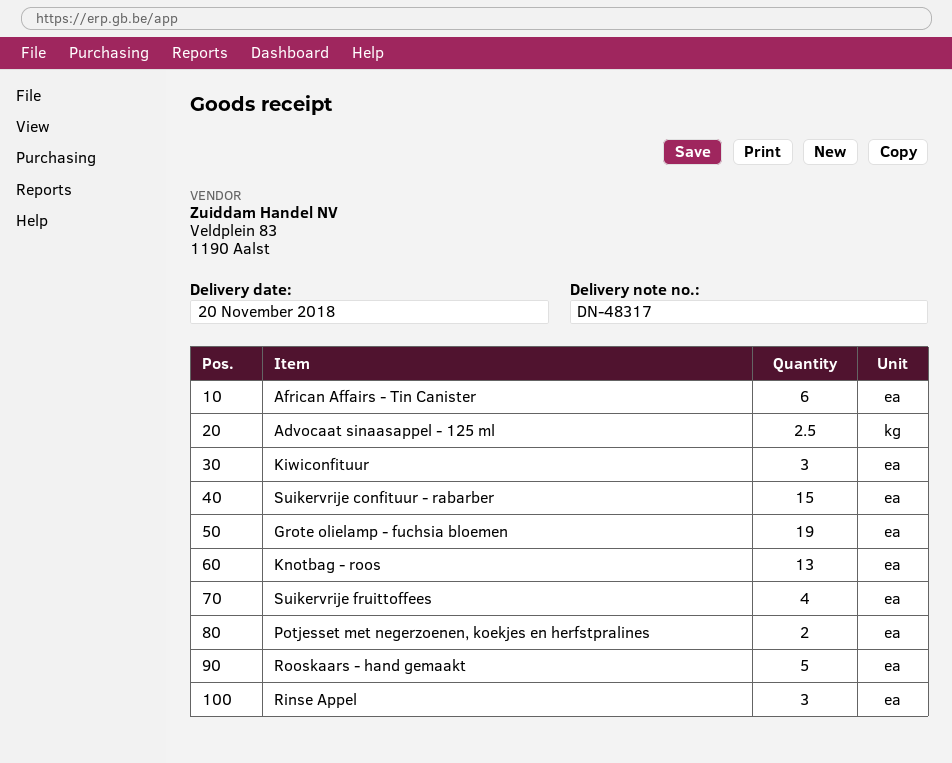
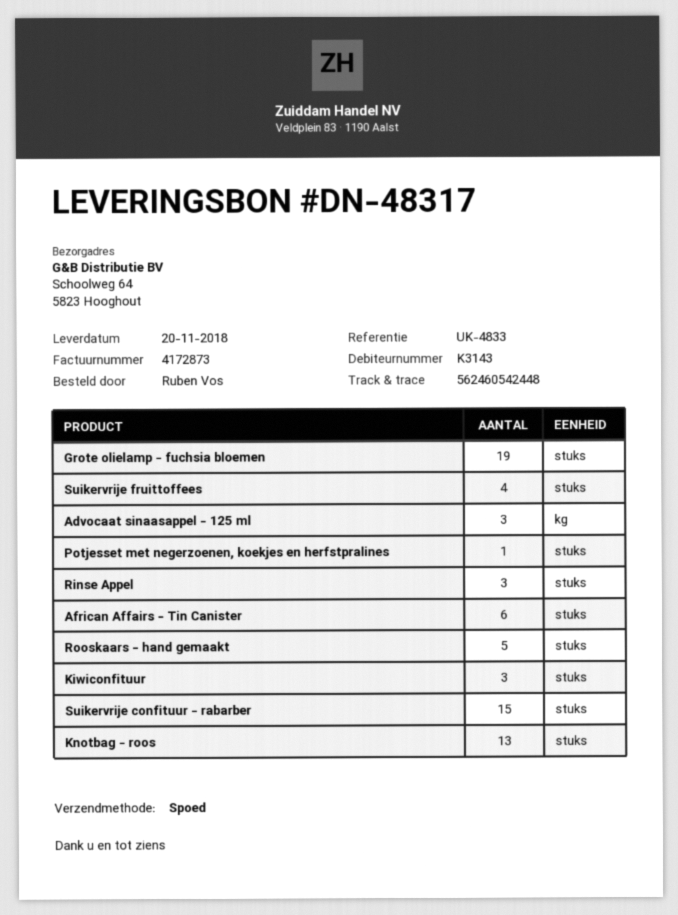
Advocaat sinaasappel - 125 ml: 2.5 -> 3
Potjesset met negerzoenen, koekjes en herfstpralines: 2 -> 1

